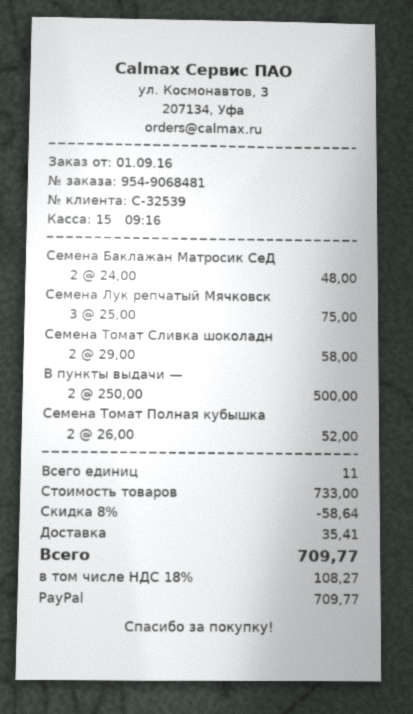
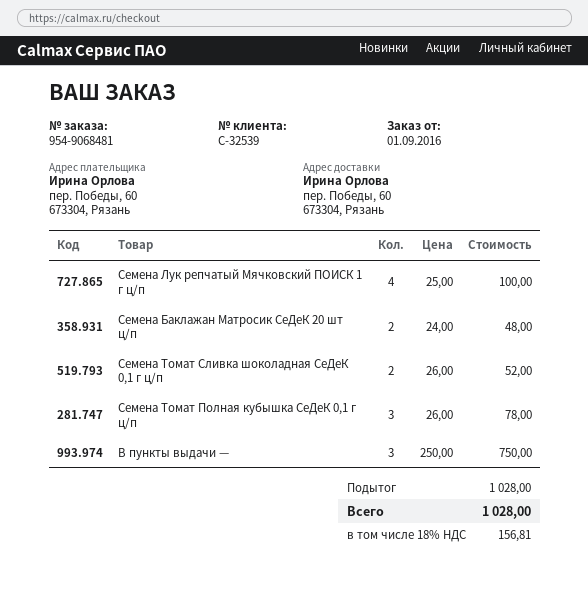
Семена Лук репчатый Мячковск: 3 x 25.00 = 75.00 -> 4 x 25.00 = 100.00
Семена Томат Сливка шоколадн: 2 x 29.00 = 58.00 -> 2 x 26.00 = 52.00
В пункты выдачи —: 2 x 250.00 = 500.00 -> 3 x 250.00 = 750.00
Семена Томат Полная кубышка: 2 x 26.00 = 52.00 -> 3 x 26.00 = 78.00
subtotal: 733.00 -> 1028.00
discount: 8% = 58.64 -> none
shipping: 35.41 -> none
tax: 18% = 108.27 -> 18% = 156.81
total: 709.77 -> 1028.00

